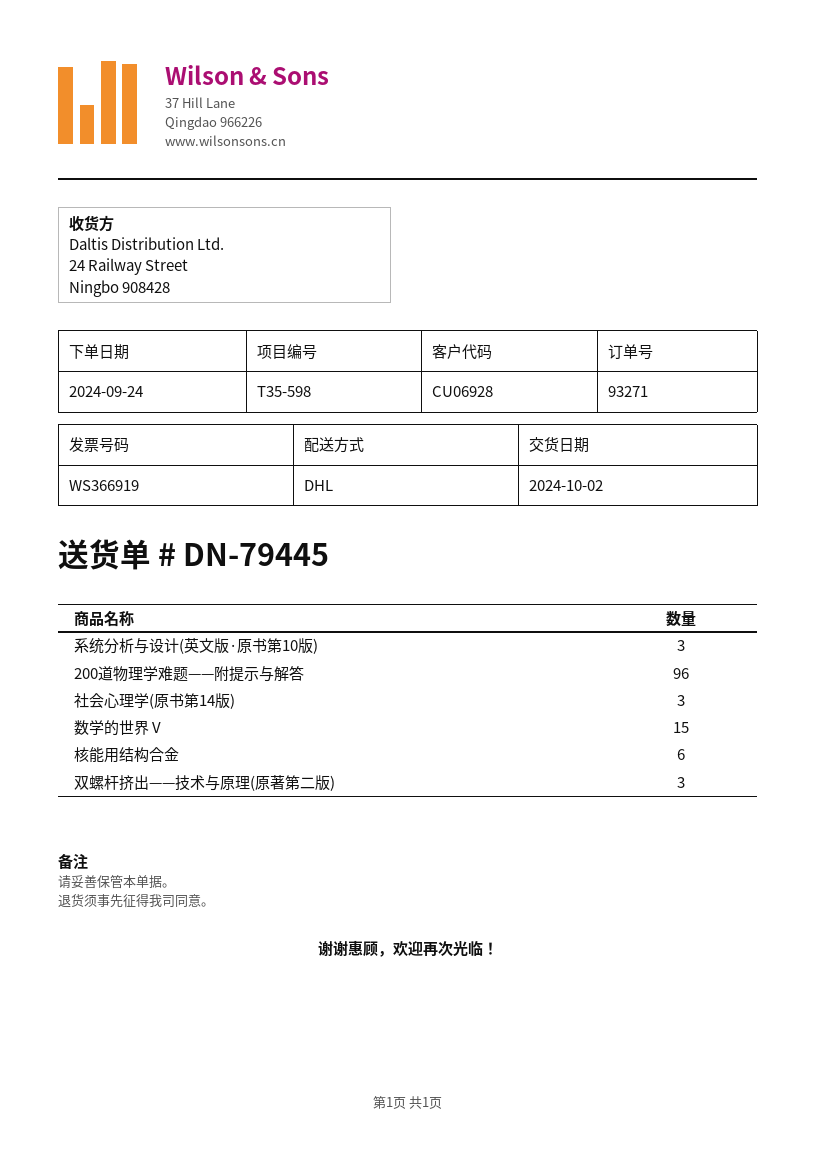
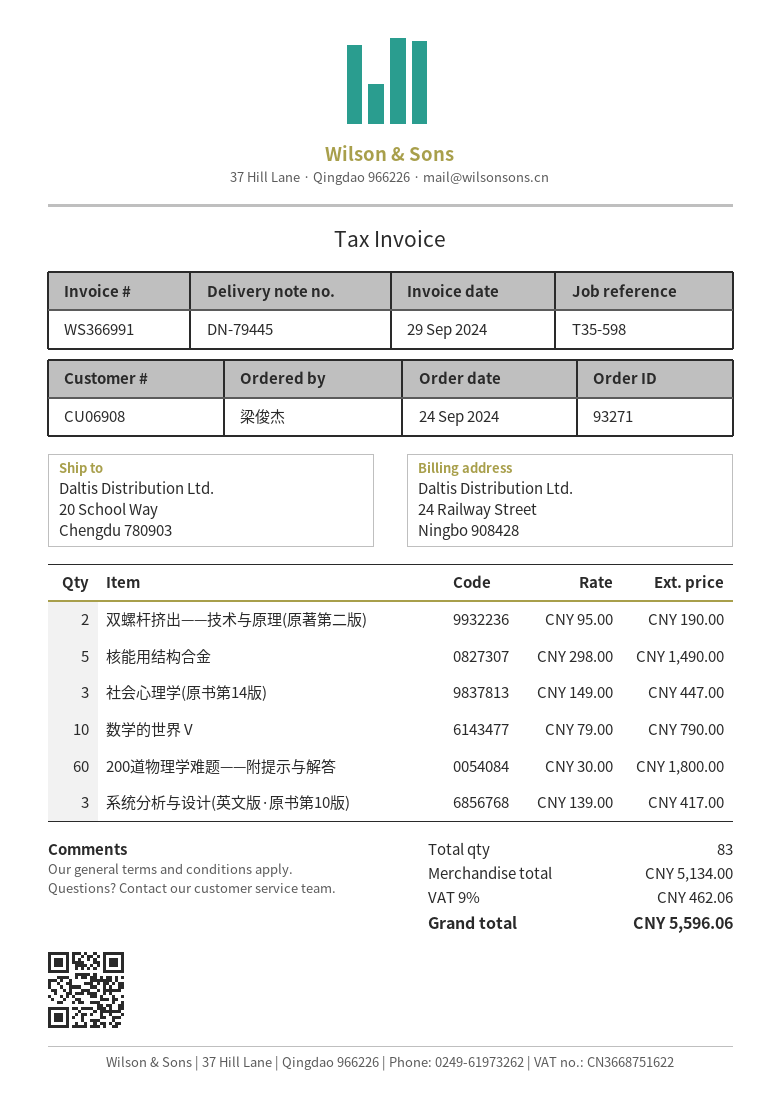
invoice number: WS366919 -> WS366991
customer number: CU06928 -> CU06908
ship to: 24 Railway Street, Ningbo 908428 -> 20 School Way, Chengdu 780903
200道物理学难题——附提示与解答: 96 -> 60
数学的世界 V: 15 -> 10
核能用结构合金: 6 -> 5
双螺杆挤出——技术与原理(原著第二版): 3 -> 2

